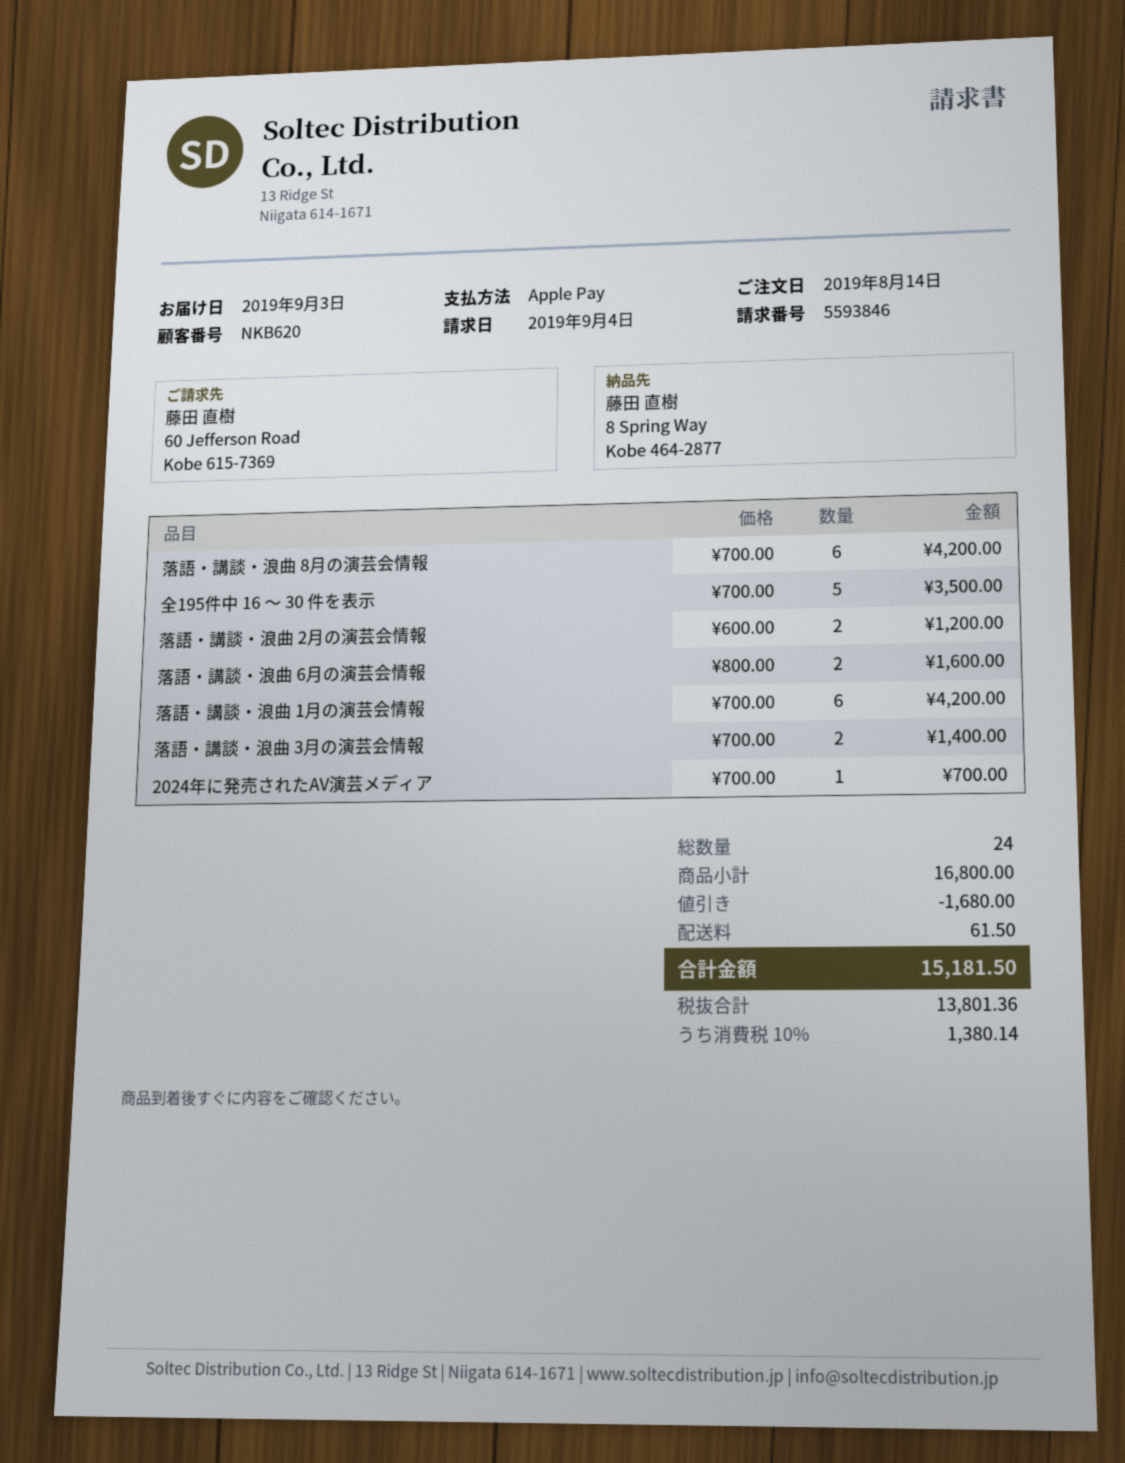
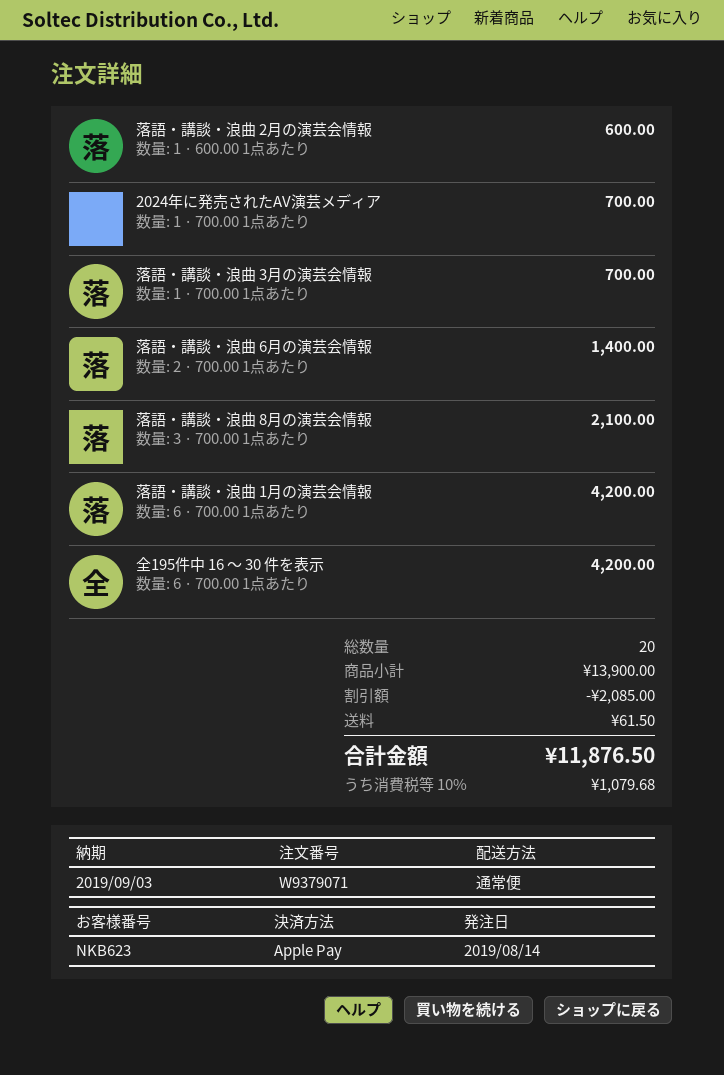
customer number: NKB620 -> NKB623
落語・講談・浪曲 8月の演芸会情報: 6 x 700.00 = 4200.00 -> 3 x 700.00 = 2100.00
全195件中 16 〜 30 件を表示: 5 x 700.00 = 3500.00 -> 6 x 700.00 = 4200.00
落語・講談・浪曲 2月の演芸会情報: 2 x 600.00 = 1200.00 -> 1 x 600.00 = 600.00
落語・講談・浪曲 6月の演芸会情報: 2 x 800.00 = 1600.00 -> 2 x 700.00 = 1400.00
落語・講談・浪曲 3月の演芸会情報: 2 x 700.00 = 1400.00 -> 1 x 700.00 = 700.00
total quantity: 24 -> 20
subtotal: 16800.00 -> 13900.00
discount: 1680.00 -> 2085.00
tax: 10% = 1380.14 -> 10% = 1079.68
total: 15181.50 -> 11876.50

